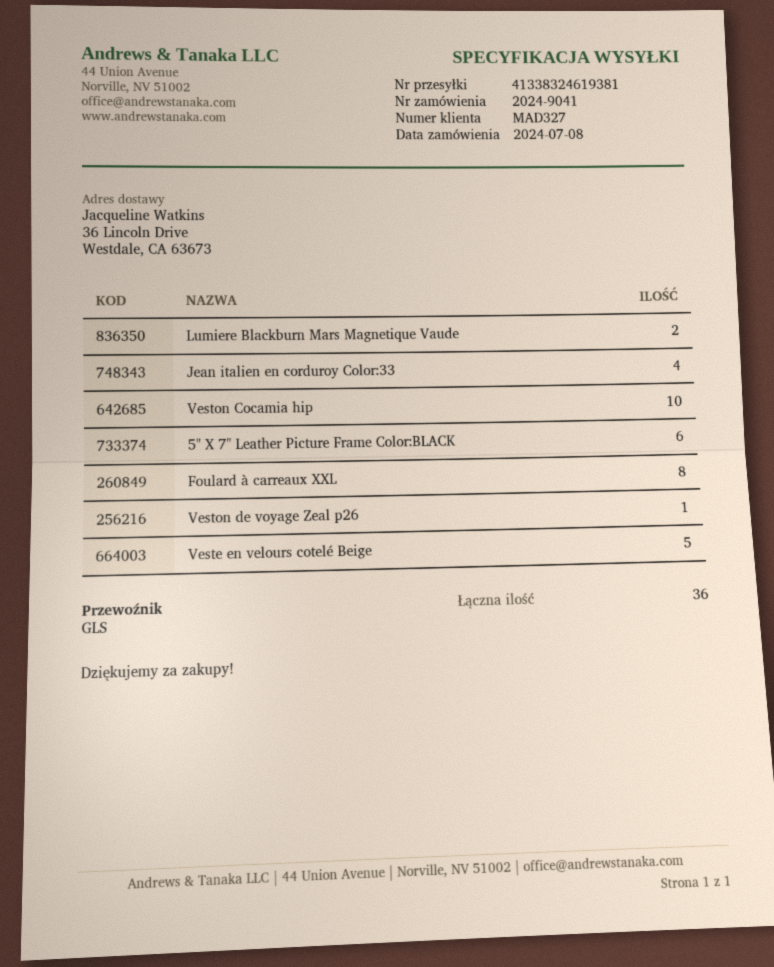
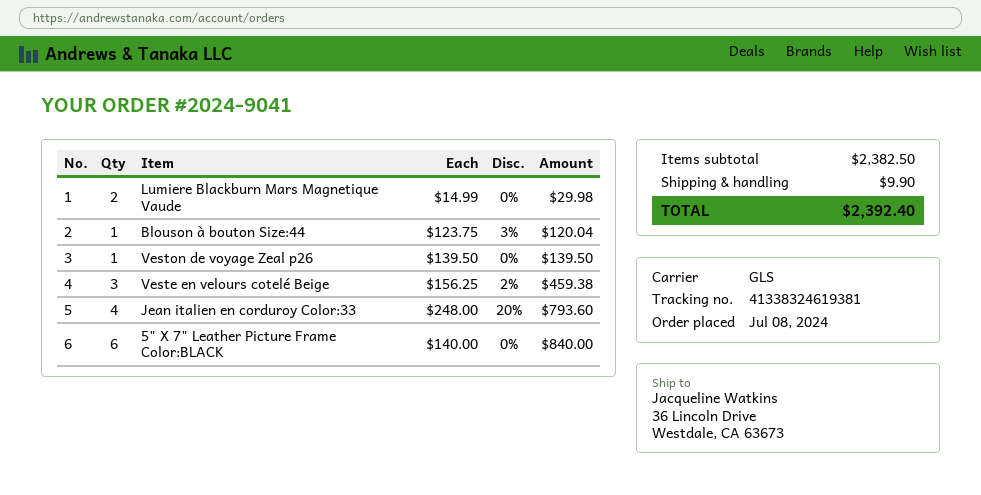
Veston Cocamia hip: 10 -> none
Foulard à carreaux XXL: 8 -> none
Veste en velours cotelé Beige: 5 -> 3
Blouson à bouton Size:44: none -> 1

